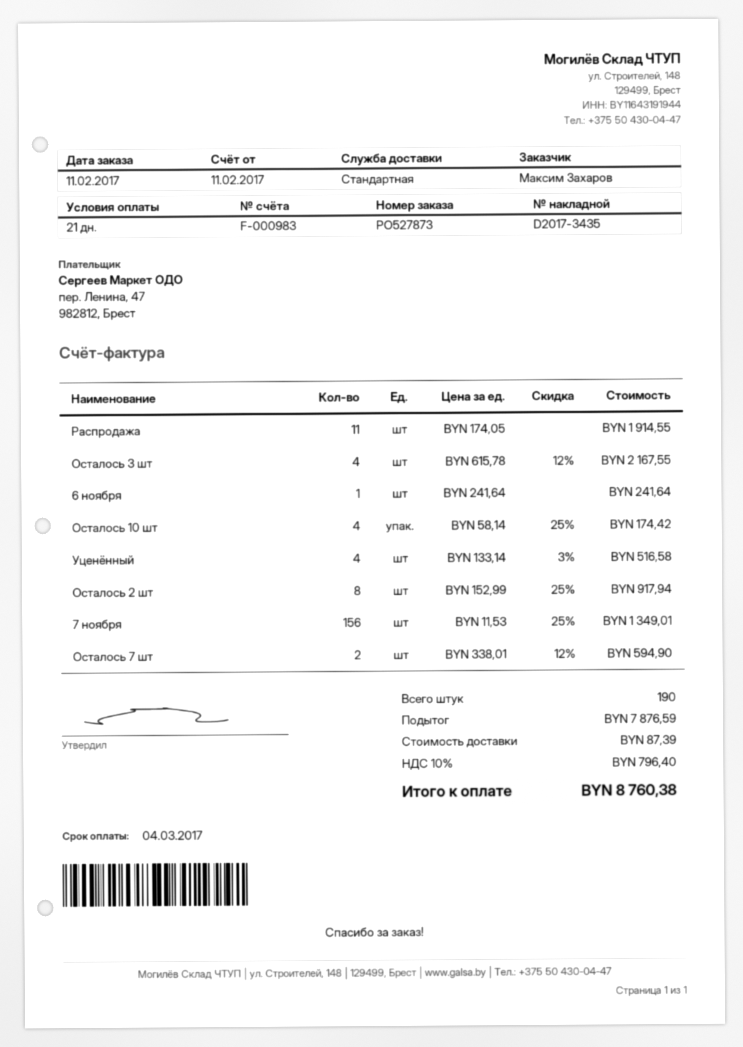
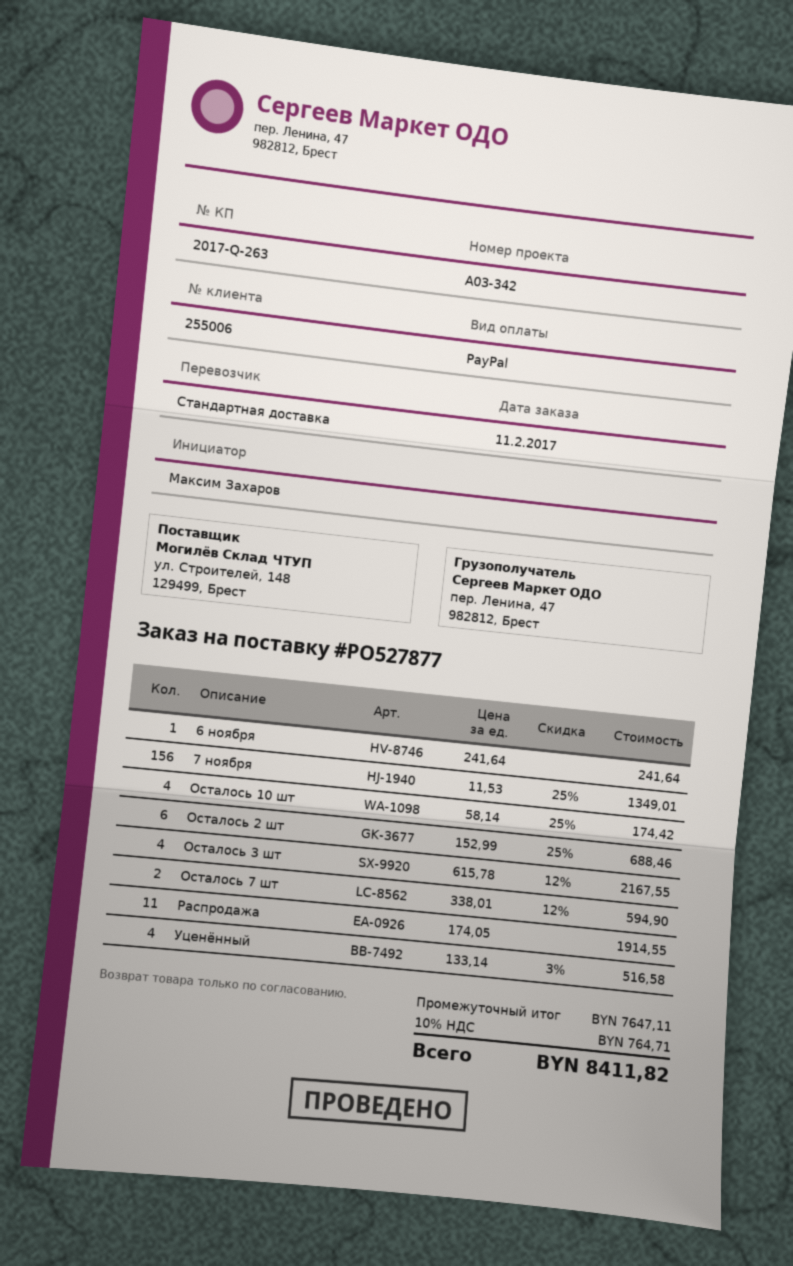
order number: PO527873 -> PO527877
Осталось 2 шт: 8 x 152.99 - 25% = 917.94 -> 6 x 152.99 - 25% = 688.46
subtotal: 7876.59 -> 7647.11
shipping: 87.39 -> none
tax: 10% = 796.40 -> 10% = 764.71
total: 8760.38 -> 8411.82

